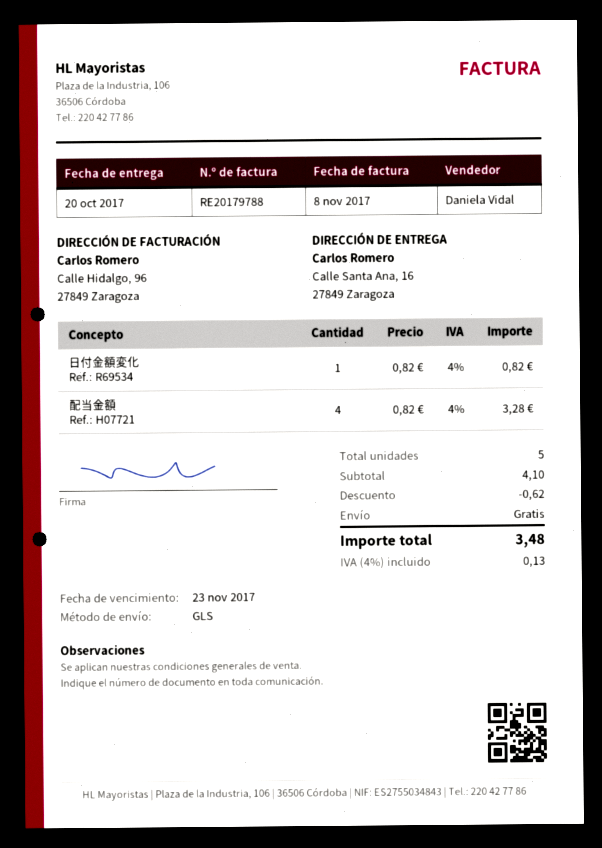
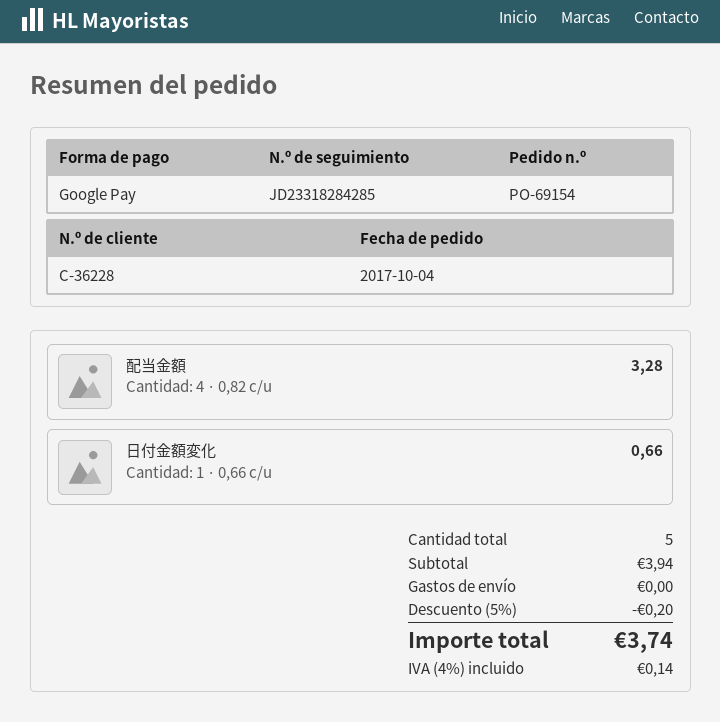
日付金額変化: 1 x 0.82 = 0.82 -> 1 x 0.66 = 0.66
subtotal: 4.10 -> 3.94
discount: 0.62 -> 0.20
tax: 4% = 0.13 -> 4% = 0.14
total: 3.48 -> 3.74

